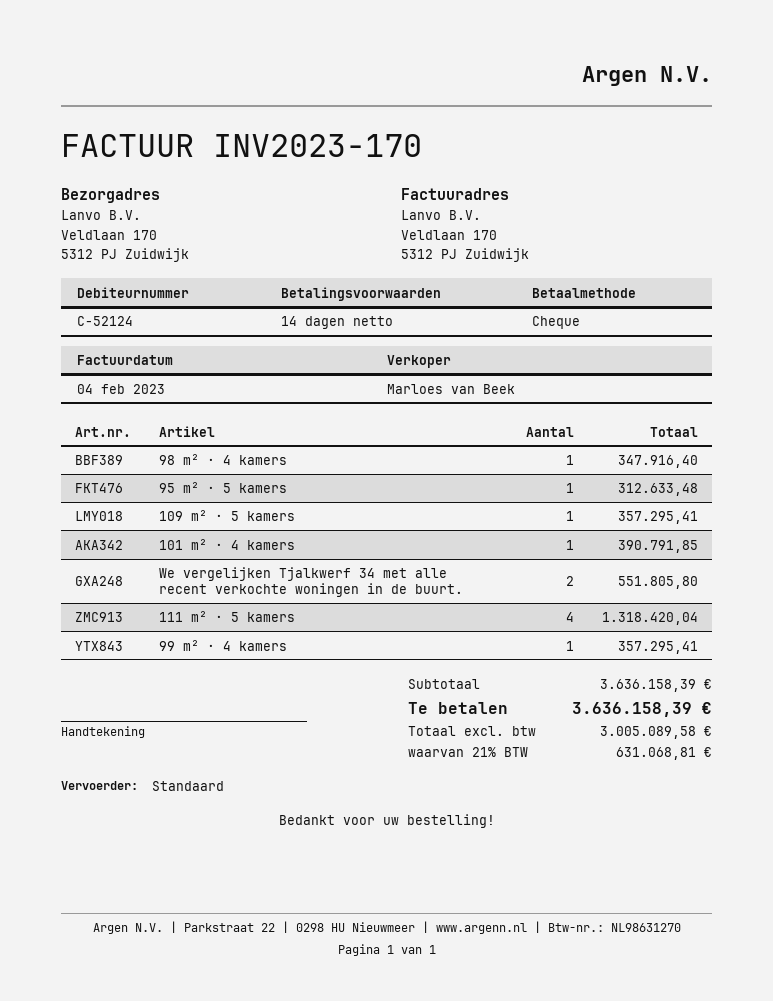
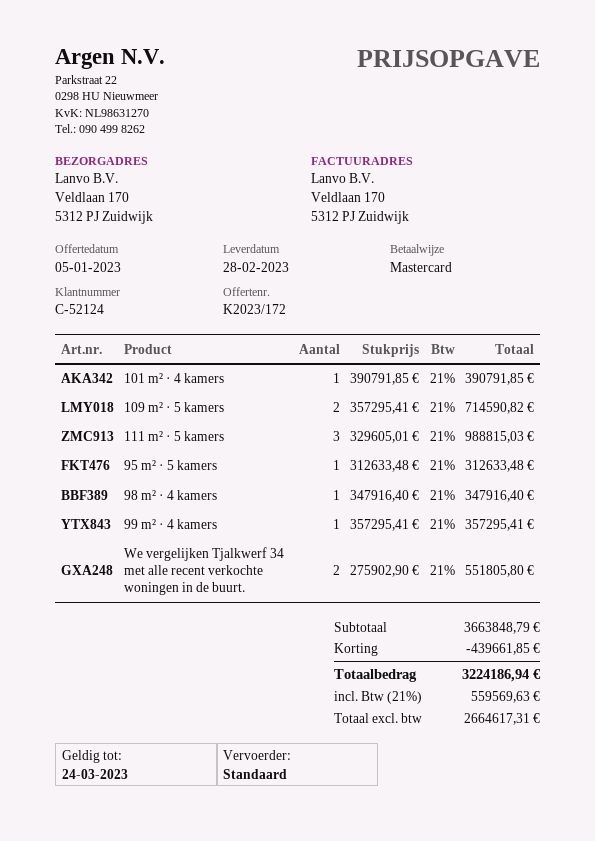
payment method: cheque -> Mastercard
109 m² · 5 kamers: 1 for 357295.41 -> 2 for 714590.82
111 m² · 5 kamers: 4 for 1318420.04 -> 3 for 988815.03
subtotal: 3636158.39 -> 3663848.79
discount: none -> 439661.85
net: 3005089.58 -> 2664617.31
tax: 21% = 631068.81 -> 21% = 559569.63
total: 3636158.39 -> 3224186.94

